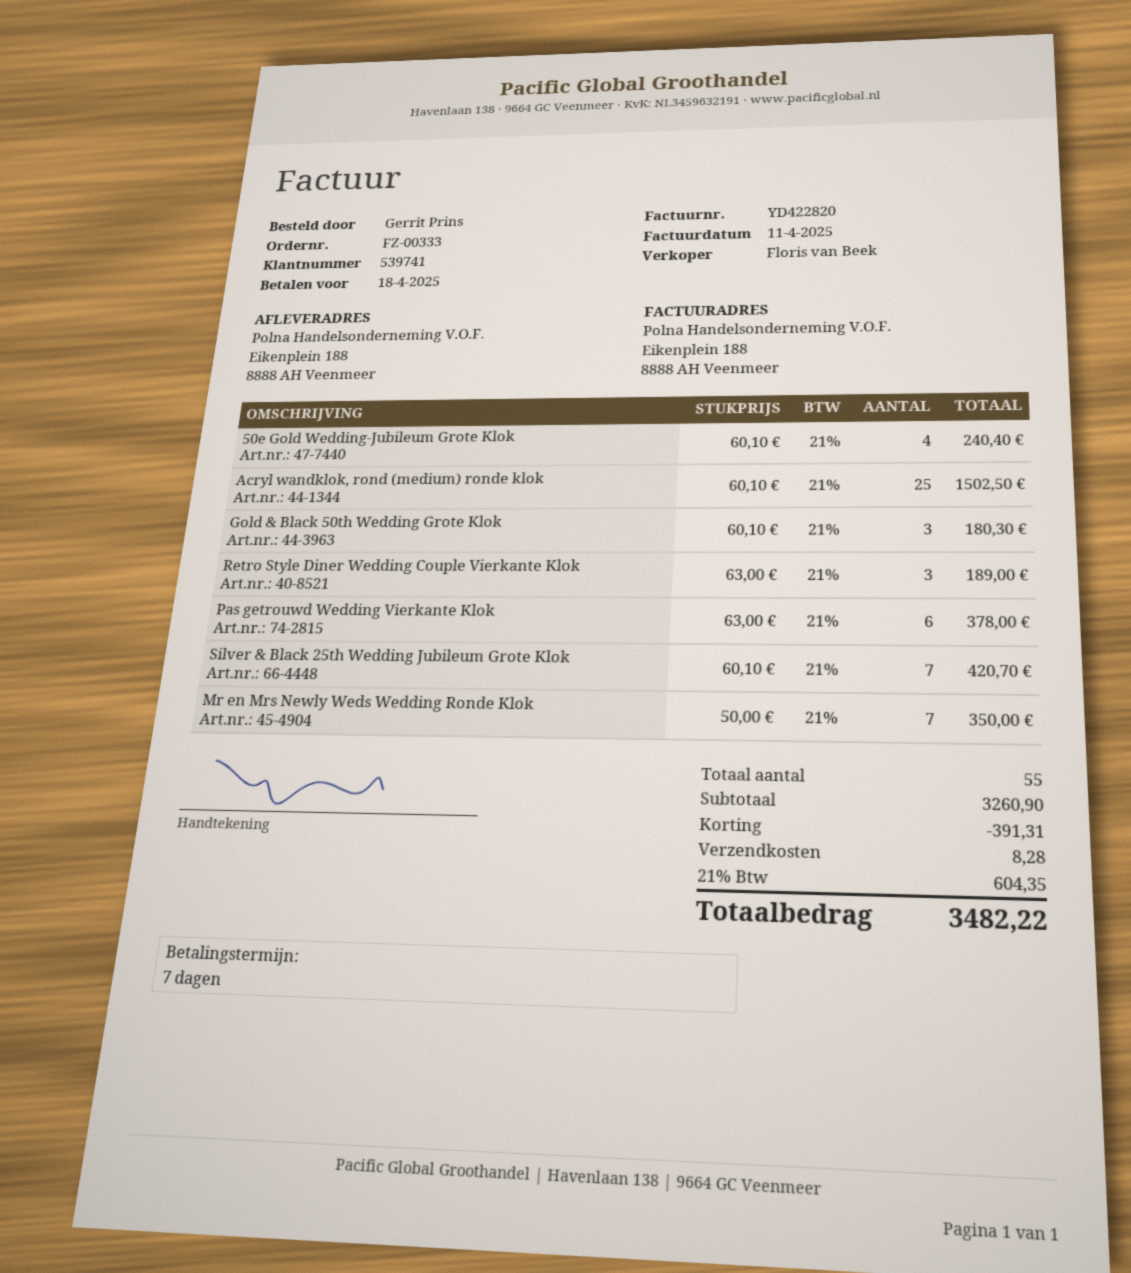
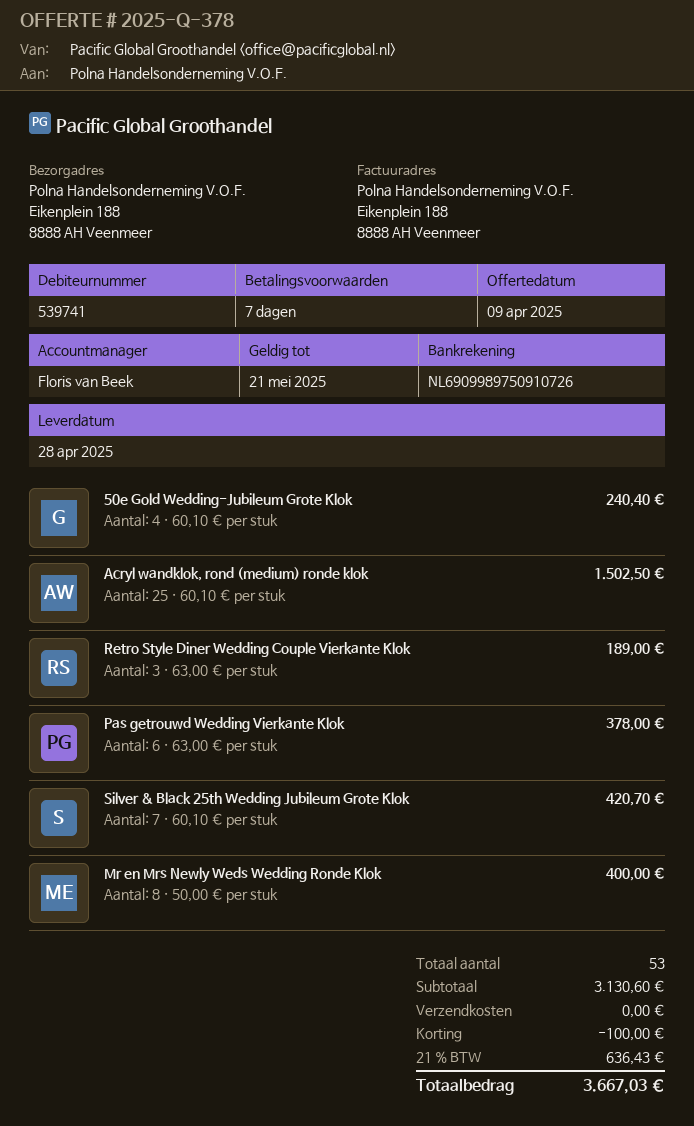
Gold & Black 50th Wedding Grote Klok: 3 x 60.10 = 180.30 -> none
Mr en Mrs Newly Weds Wedding Ronde Klok: 7 x 50.00 = 350.00 -> 8 x 50.00 = 400.00
total quantity: 55 -> 53
subtotal: 3260.90 -> 3130.60
discount: 391.31 -> 100.00
shipping: 8.28 -> 0.00
tax: 21% = 604.35 -> 21% = 636.43
total: 3482.22 -> 3667.03

